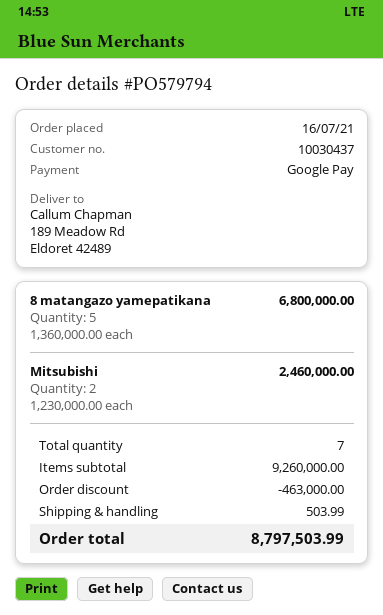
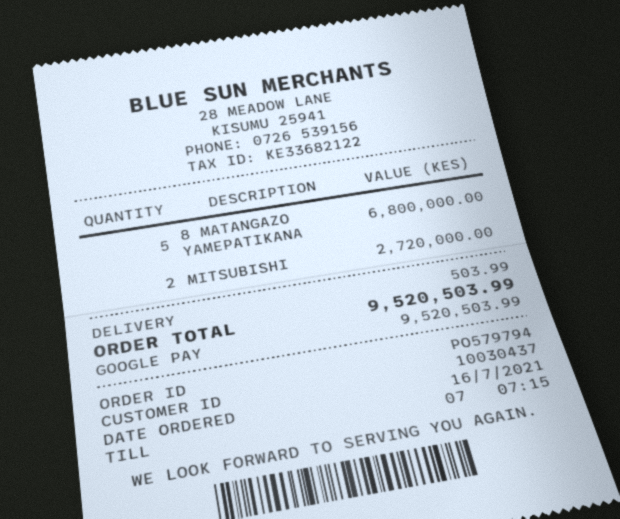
Mitsubishi: 2 for 2460000.00 -> 2 for 2720000.00
discount: 463000.00 -> none
total: 8797503.99 -> 9520503.99

